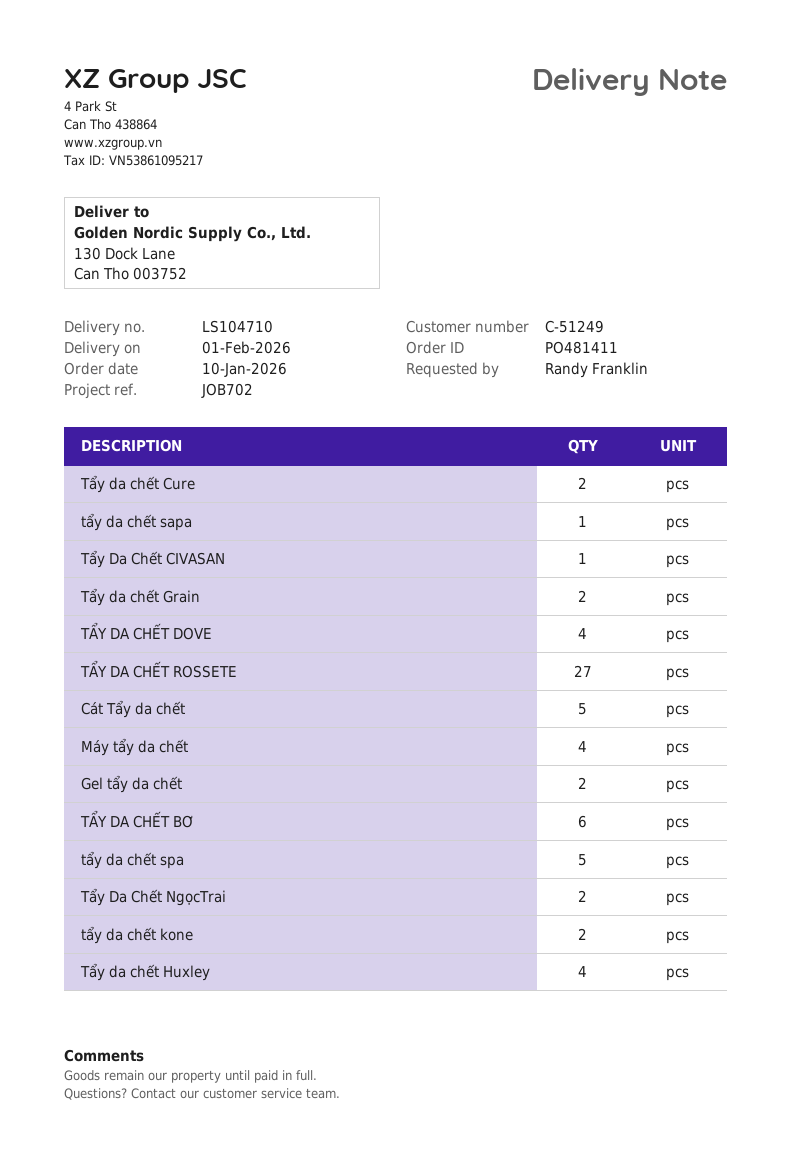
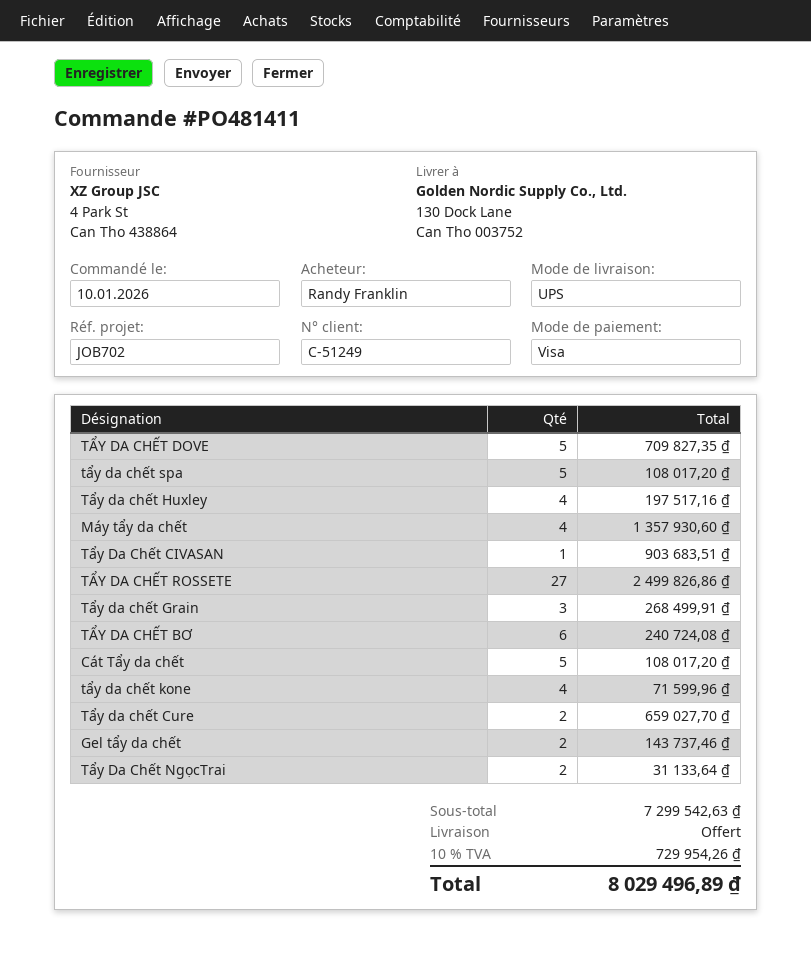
tẩy da chết sapa: 1 -> none
Tẩy da chết Grain: 2 -> 3
TẨY DA CHẾT DOVE: 4 -> 5
tẩy da chết kone: 2 -> 4

